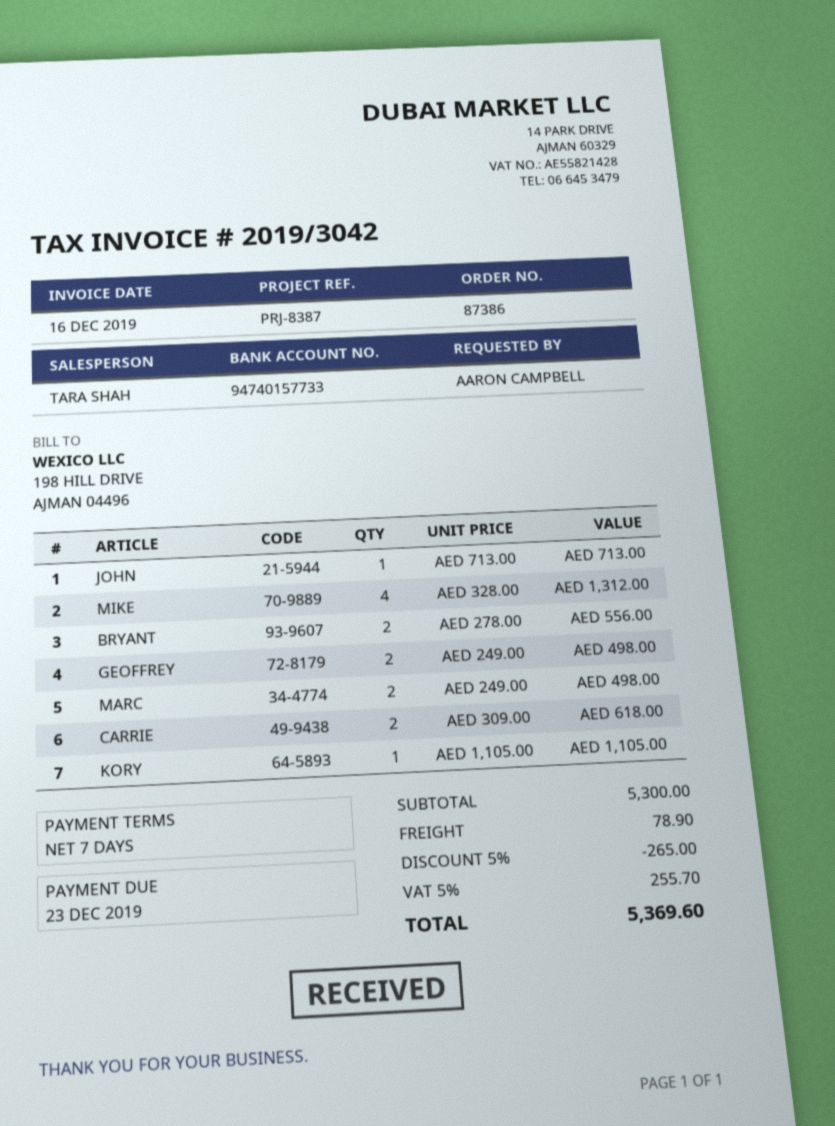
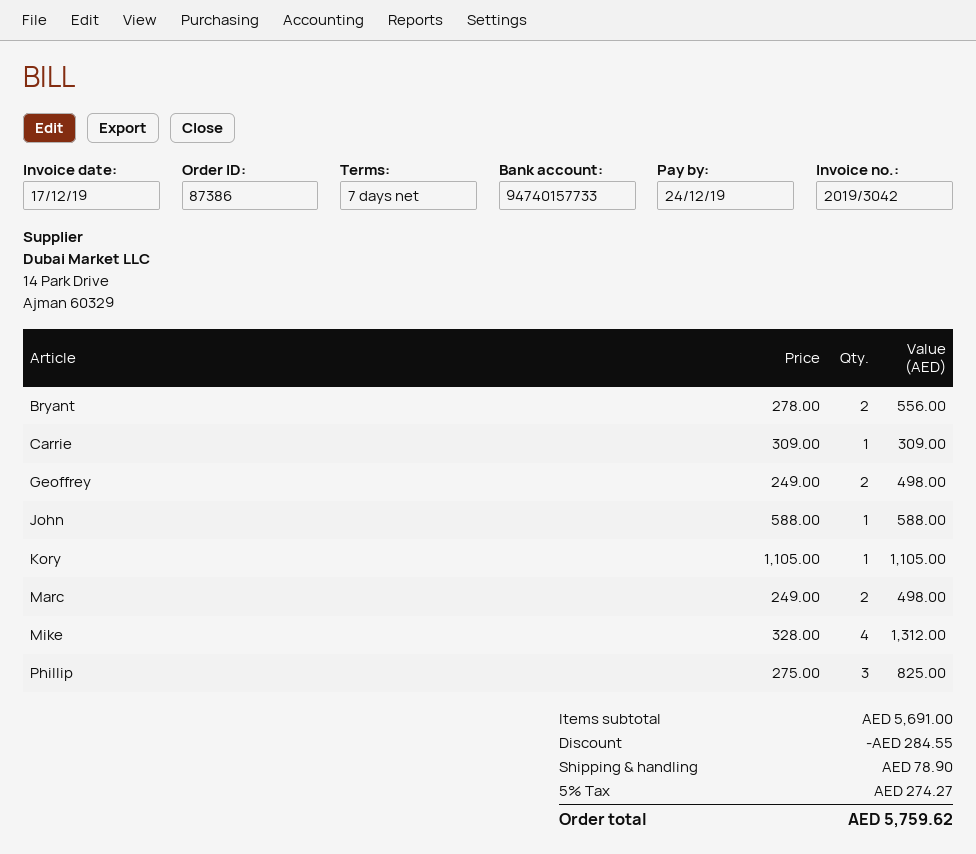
invoice date: 2019-12-16 -> 2019-12-17
due date: 2019-12-23 -> 2019-12-24
JOHN: 1 x 713.00 = 713.00 -> 1 x 588.00 = 588.00
CARRIE: 2 x 309.00 = 618.00 -> 1 x 309.00 = 309.00
Phillip: none -> 3 x 275.00 = 825.00
subtotal: 5300.00 -> 5691.00
discount: 265.00 -> 284.55
tax: 5% = 255.70 -> 5% = 274.27
total: 5369.60 -> 5759.62

